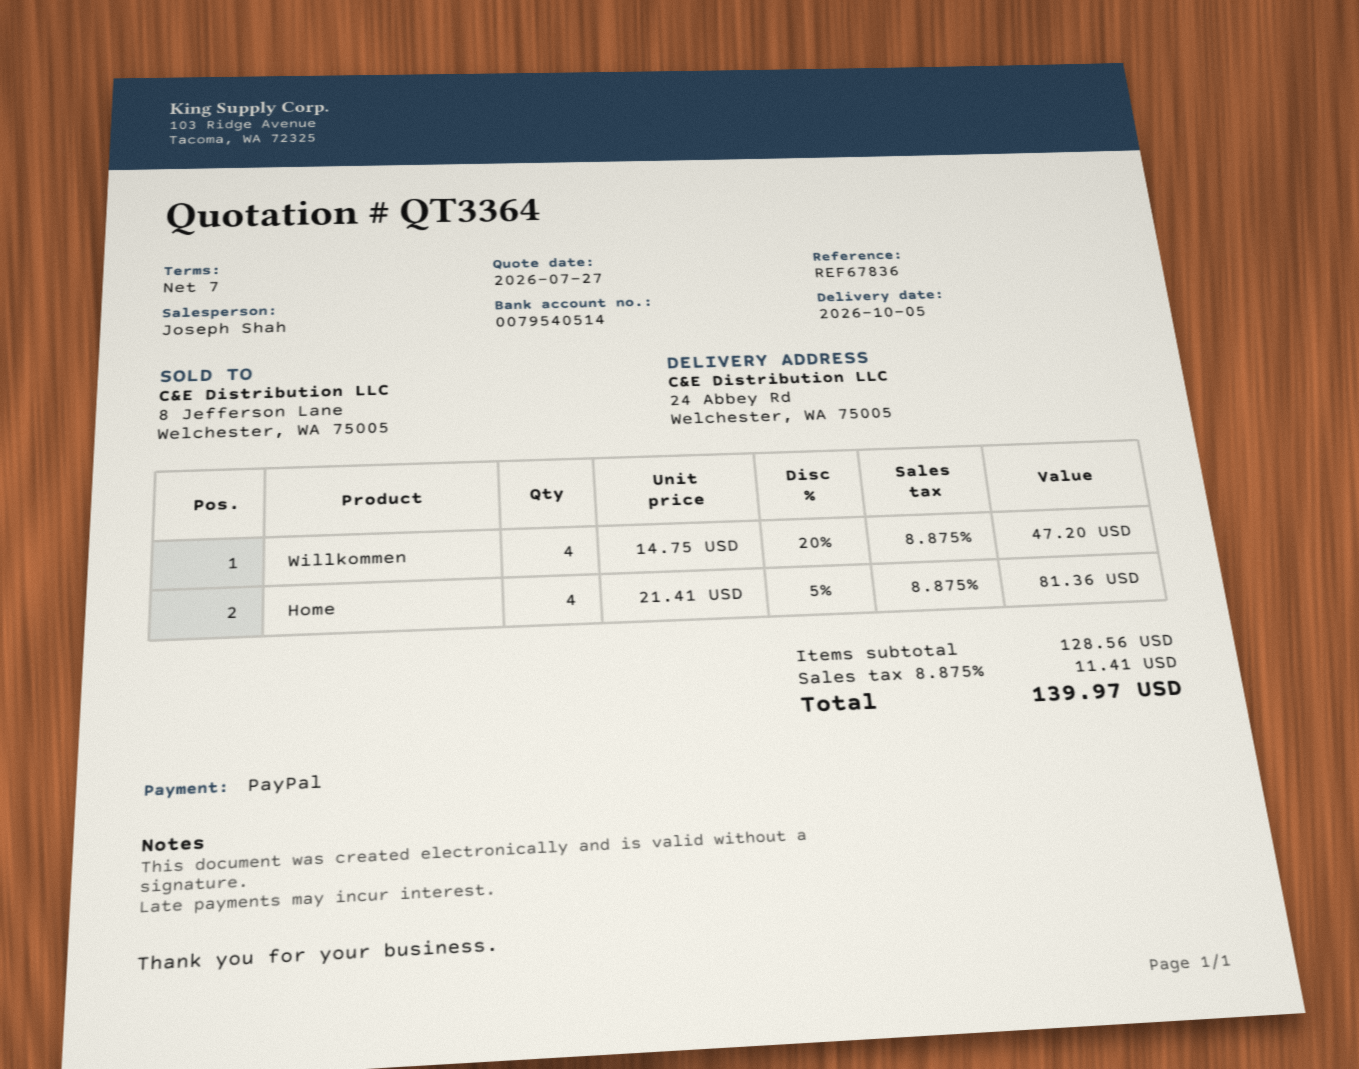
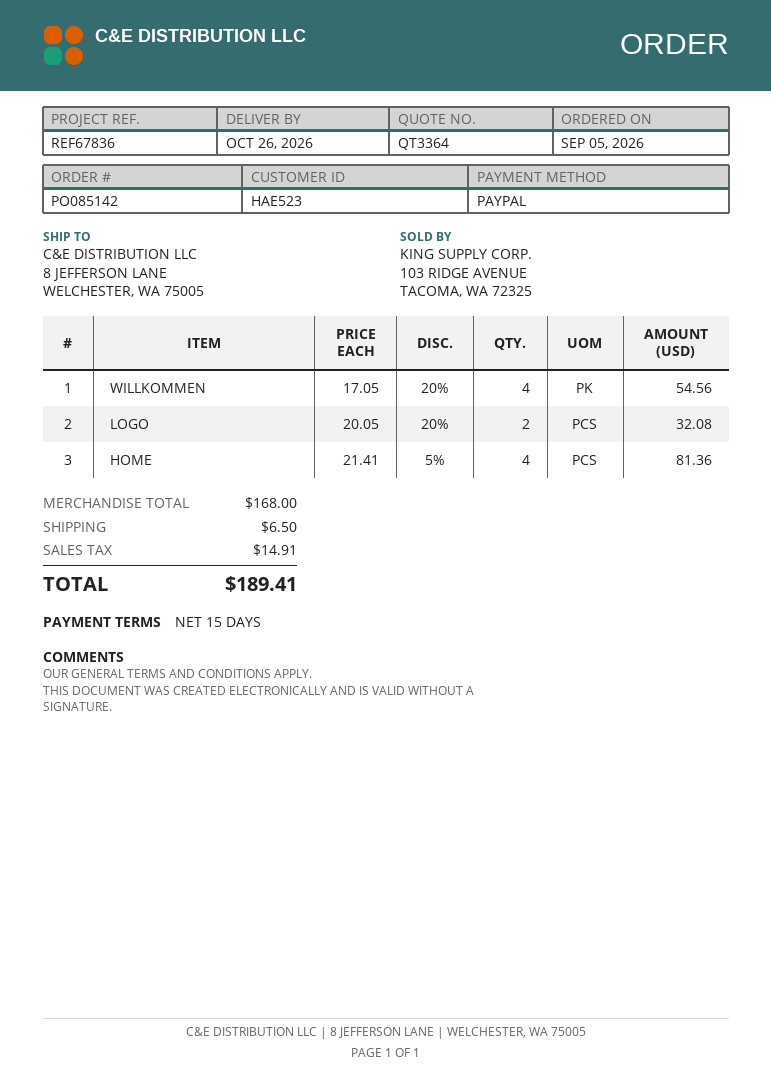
delivery date: 2026-10-05 -> 2026-10-26
payment terms: 7 days -> 15 days
ship to: 24 Abbey Rd, Welchester, WA 75005 -> 8 JEFFERSON LANE, WELCHESTER, WA 75005
Willkommen: 4 x 14.75 - 20% = 47.20 -> 4 x 17.05 - 20% = 54.56
LOGO: none -> 2 x 20.05 - 20% = 32.08
subtotal: 128.56 -> 168.00
shipping: none -> 6.50
tax: 11.41 -> 14.91
total: 139.97 -> 189.41

